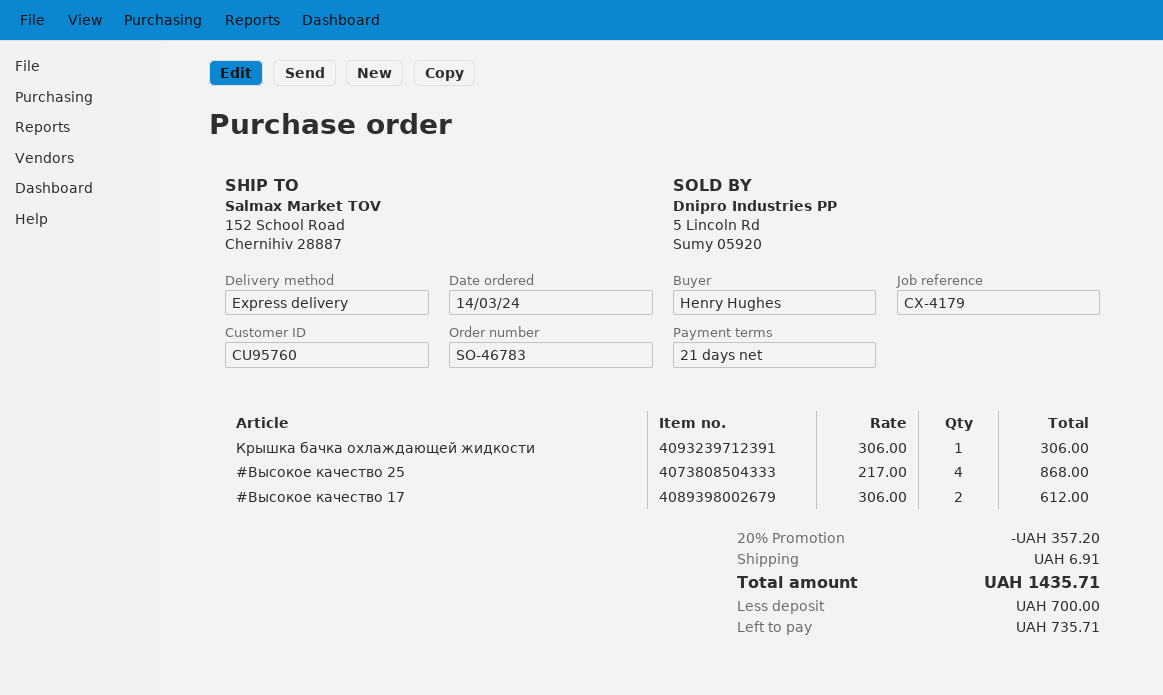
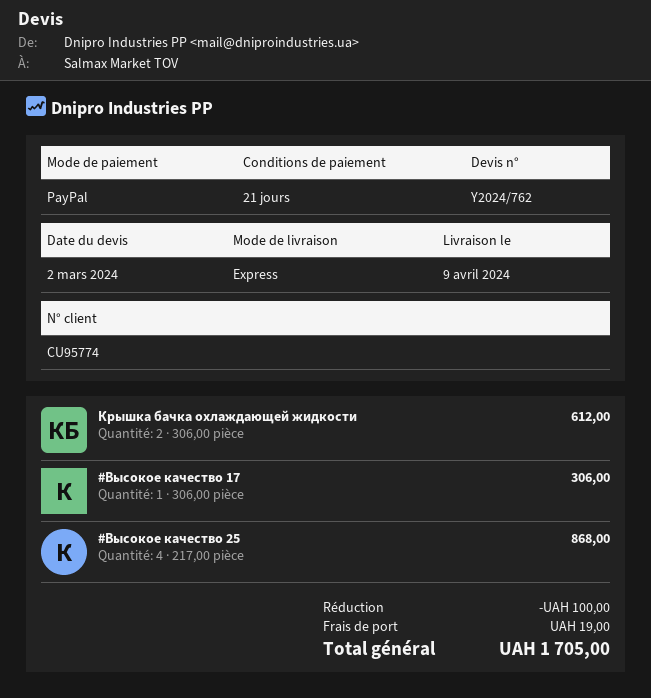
customer number: CU95760 -> CU95774
Крышка бачка охлаждающей жидкости: 1 x 306.00 = 306.00 -> 2 x 306.00 = 612.00
#Высокое качество 17: 2 x 306.00 = 612.00 -> 1 x 306.00 = 306.00
discount: 357.20 -> 100.00
shipping: 6.91 -> 19.00
total: 1435.71 -> 1705.00

